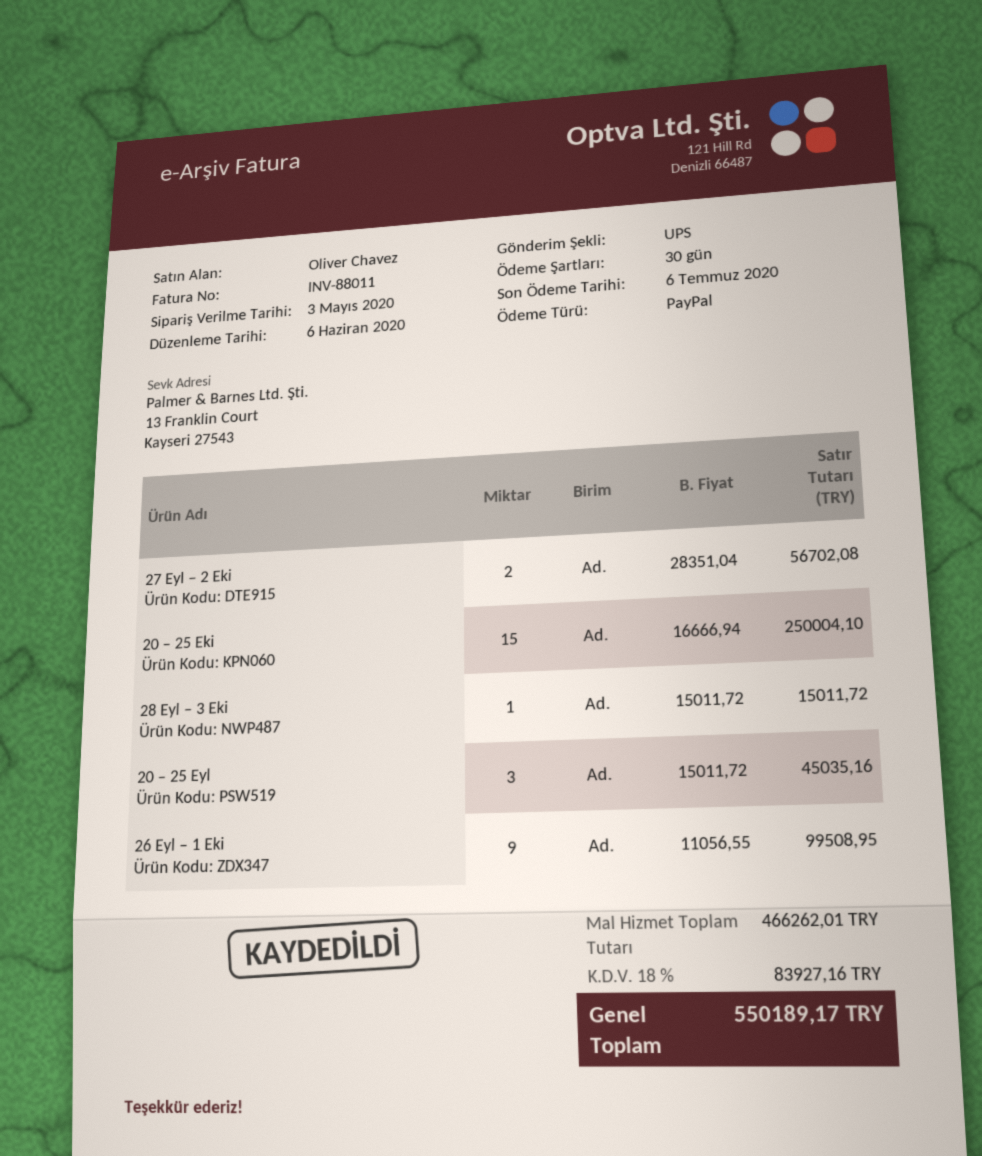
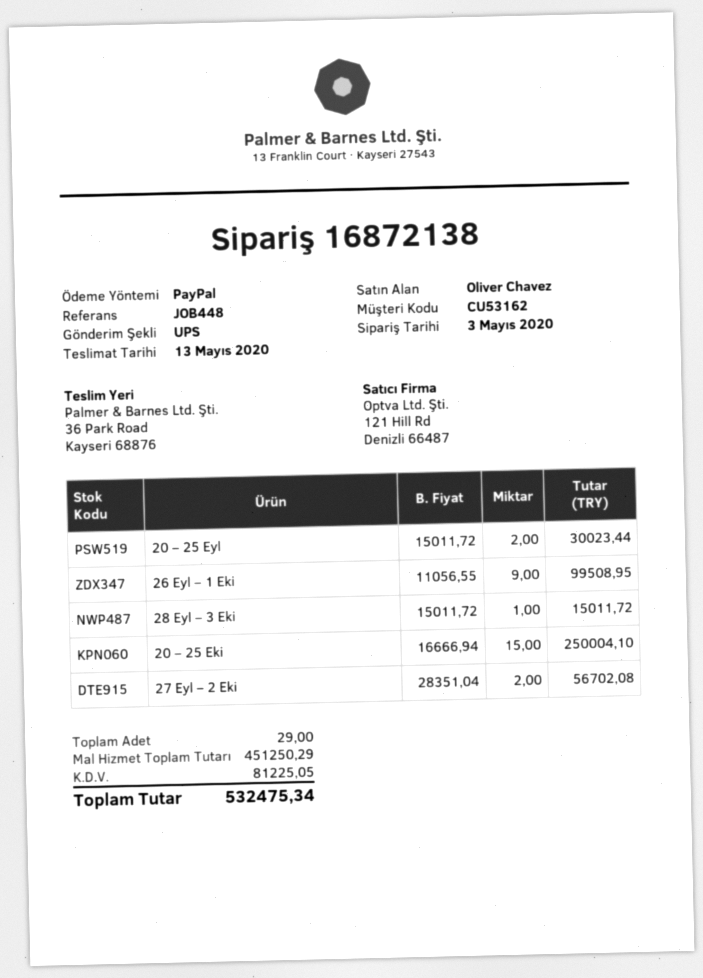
ship to: 13 Franklin Court, Kayseri 27543 -> 36 Park Road, Kayseri 68876
20 – 25 Eyl: 3 x 15011.72 = 45035.16 -> 2 x 15011.72 = 30023.44
subtotal: 466262.01 -> 451250.29
tax: 83927.16 -> 81225.05
total: 550189.17 -> 532475.34

